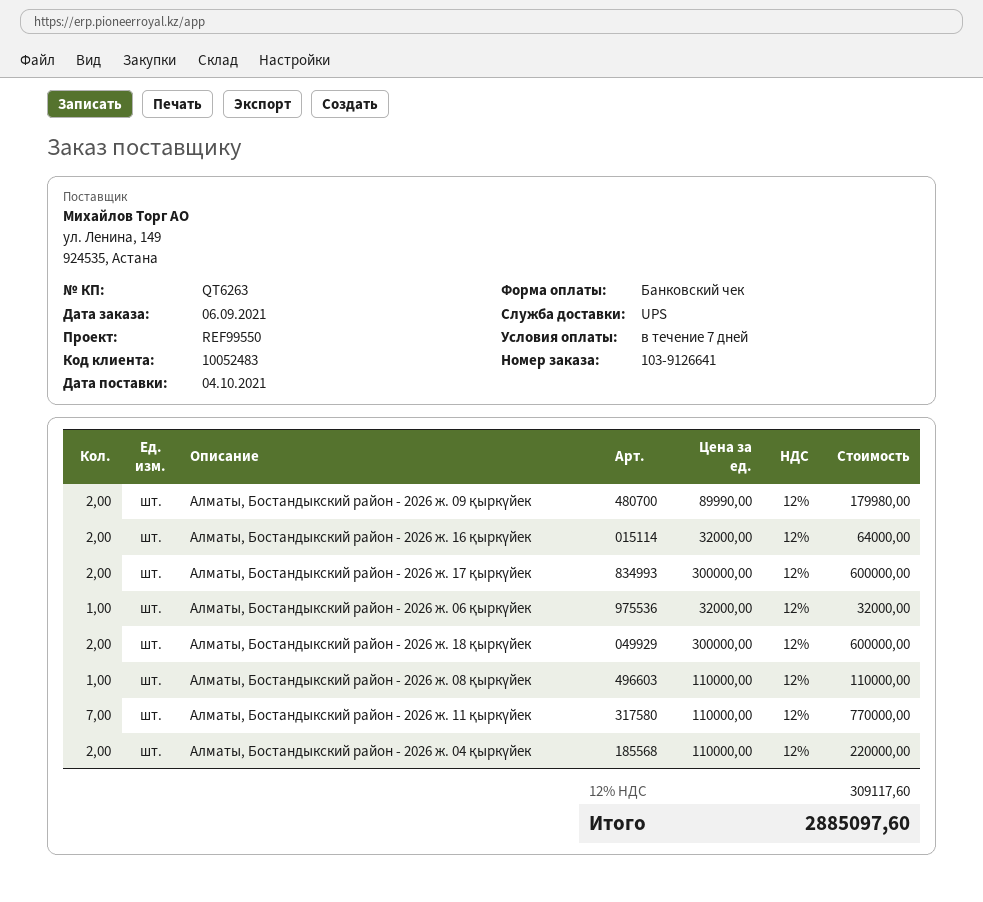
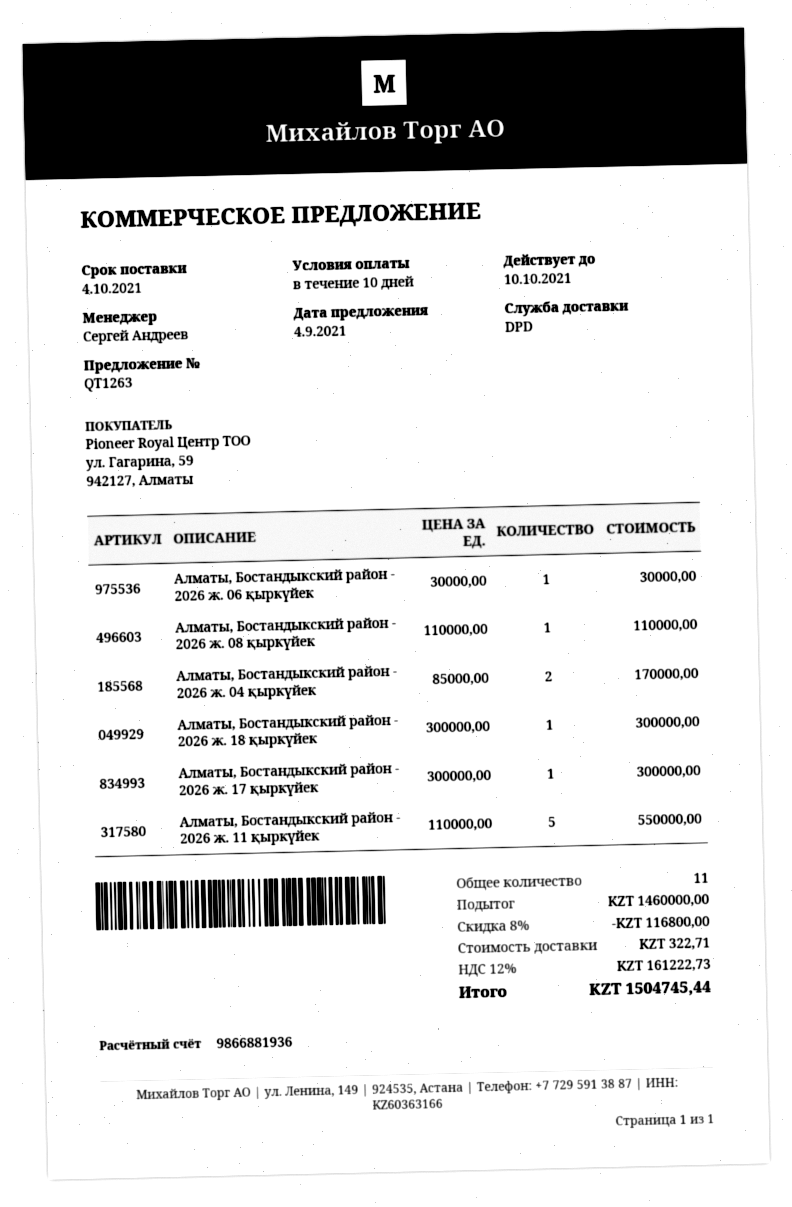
quote number: QT6263 -> QT1263
payment terms: 7 days -> 10 days
shipping method: UPS -> DPD
Алматы, Бостандыкский район - 2026 ж. 09 қыркүйек: 2 x 89990.00 = 179980.00 -> none
Алматы, Бостандыкский район - 2026 ж. 16 қыркүйек: 2 x 32000.00 = 64000.00 -> none
Алматы, Бостандыкский район - 2026 ж. 17 қыркүйек: 2 x 300000.00 = 600000.00 -> 1 x 300000.00 = 300000.00
Алматы, Бостандыкский район - 2026 ж. 06 қыркүйек: 1 x 32000.00 = 32000.00 -> 1 x 30000.00 = 30000.00
Алматы, Бостандыкский район - 2026 ж. 18 қыркүйек: 2 x 300000.00 = 600000.00 -> 1 x 300000.00 = 300000.00
Алматы, Бостандыкский район - 2026 ж. 11 қыркүйек: 7 x 110000.00 = 770000.00 -> 5 x 110000.00 = 550000.00
Алматы, Бостандыкский район - 2026 ж. 04 қыркүйек: 2 x 110000.00 = 220000.00 -> 2 x 85000.00 = 170000.00
discount: none -> 8% = 116800.00
shipping: none -> 322.71
tax: 12% = 309117.60 -> 12% = 161222.73
total: 2885097.60 -> 1504745.44

